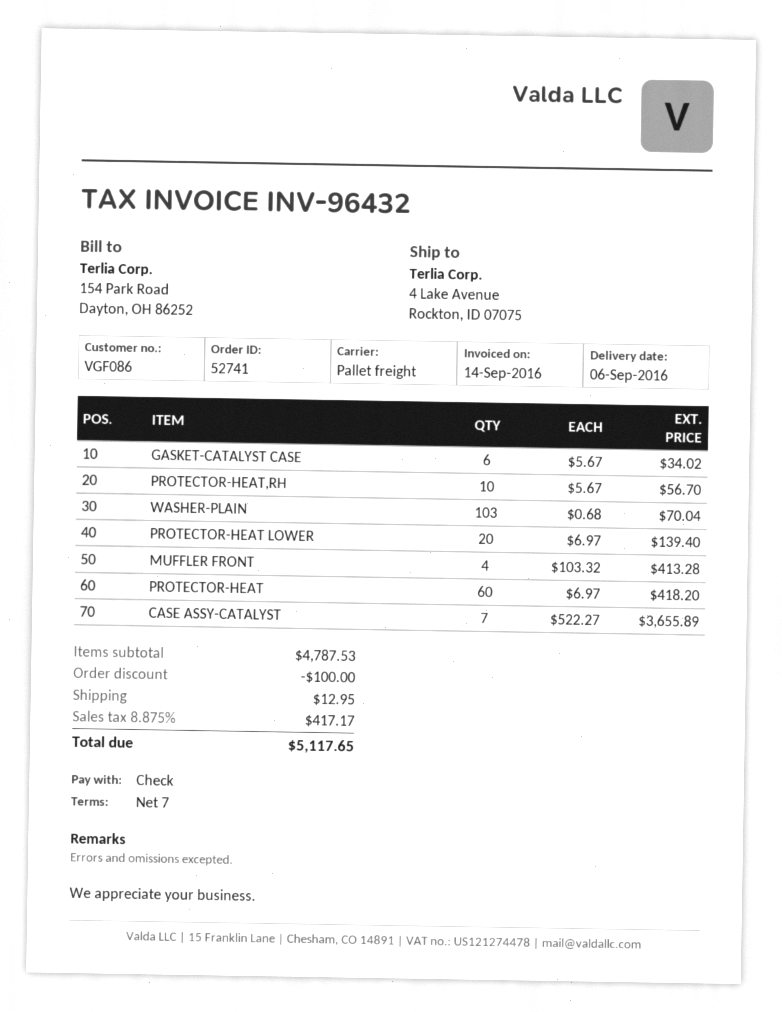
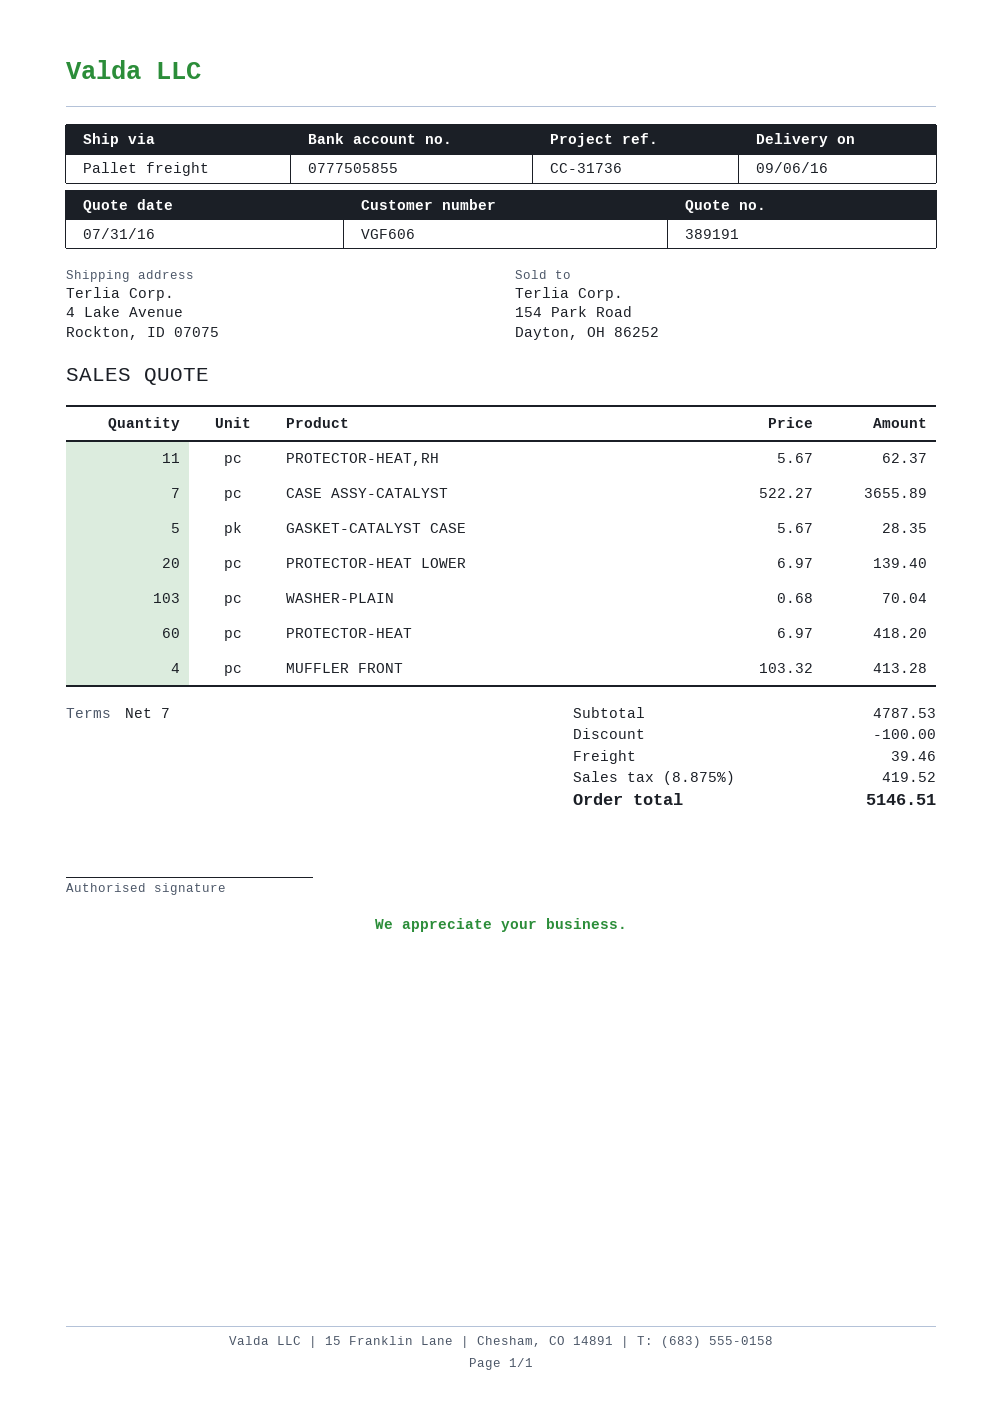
customer number: VGF086 -> VGF606
GASKET-CATALYST CASE: 6 x 5.67 = 34.02 -> 5 x 5.67 = 28.35
PROTECTOR-HEAT,RH: 10 x 5.67 = 56.70 -> 11 x 5.67 = 62.37
shipping: 12.95 -> 39.46
tax: 8.875% = 417.17 -> 8.875% = 419.52
total: 5117.65 -> 5146.51

